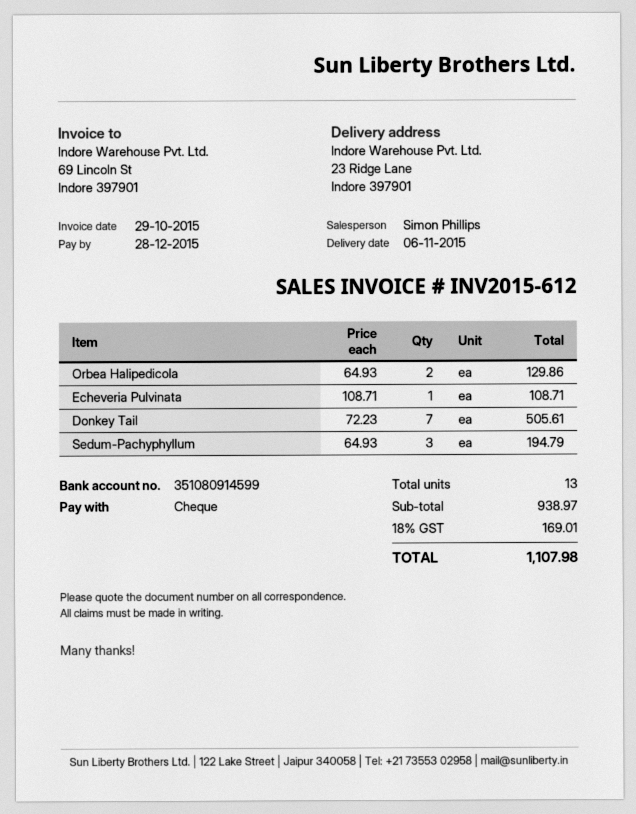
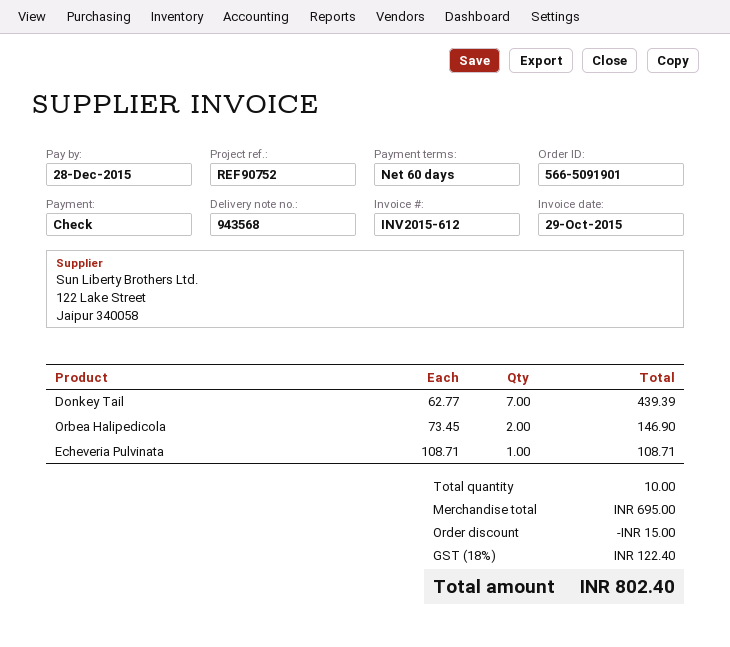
Orbea Halipedicola: 2 x 64.93 = 129.86 -> 2 x 73.45 = 146.90
Donkey Tail: 7 x 72.23 = 505.61 -> 7 x 62.77 = 439.39
Sedum-Pachyphyllum: 3 x 64.93 = 194.79 -> none
total quantity: 13 -> 10
subtotal: 938.97 -> 695.00
discount: none -> 15.00
tax: 18% = 169.01 -> 18% = 122.40
total: 1107.98 -> 802.40

